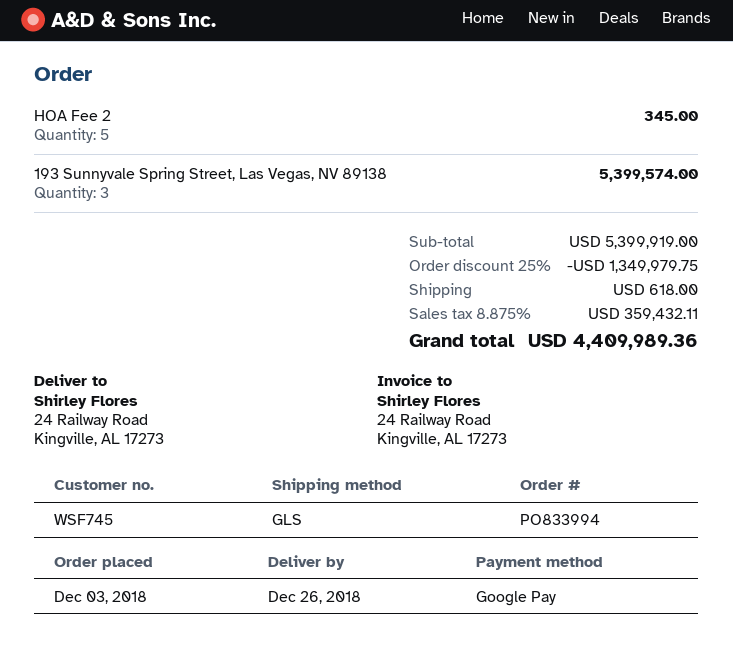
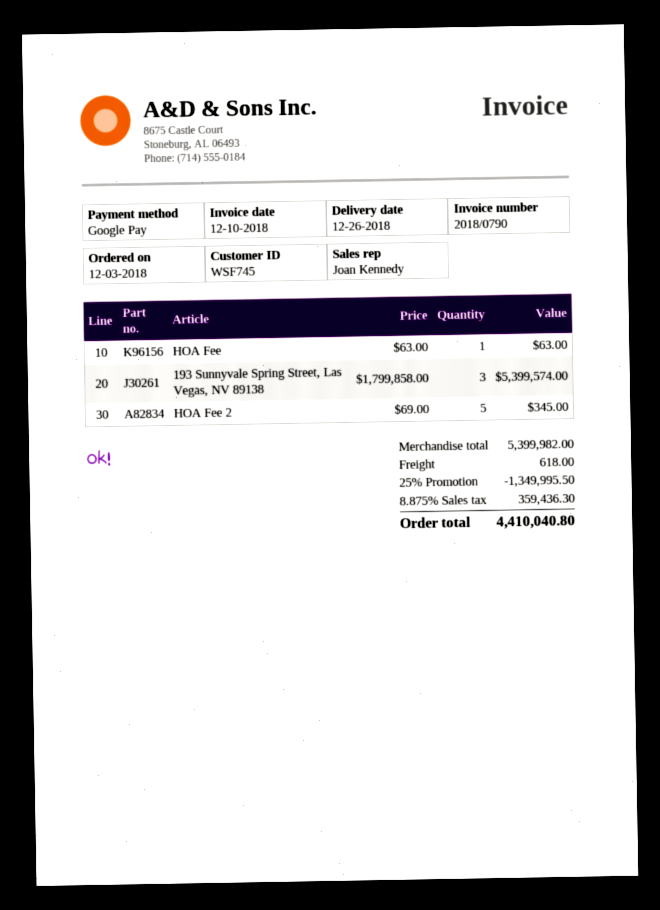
HOA Fee: none -> 1 for 63.00
subtotal: 5399919.00 -> 5399982.00
discount: 25% = 1349979.75 -> 25% = 1349995.50
tax: 8.875% = 359432.11 -> 8.875% = 359436.30
total: 4409989.36 -> 4410040.80

